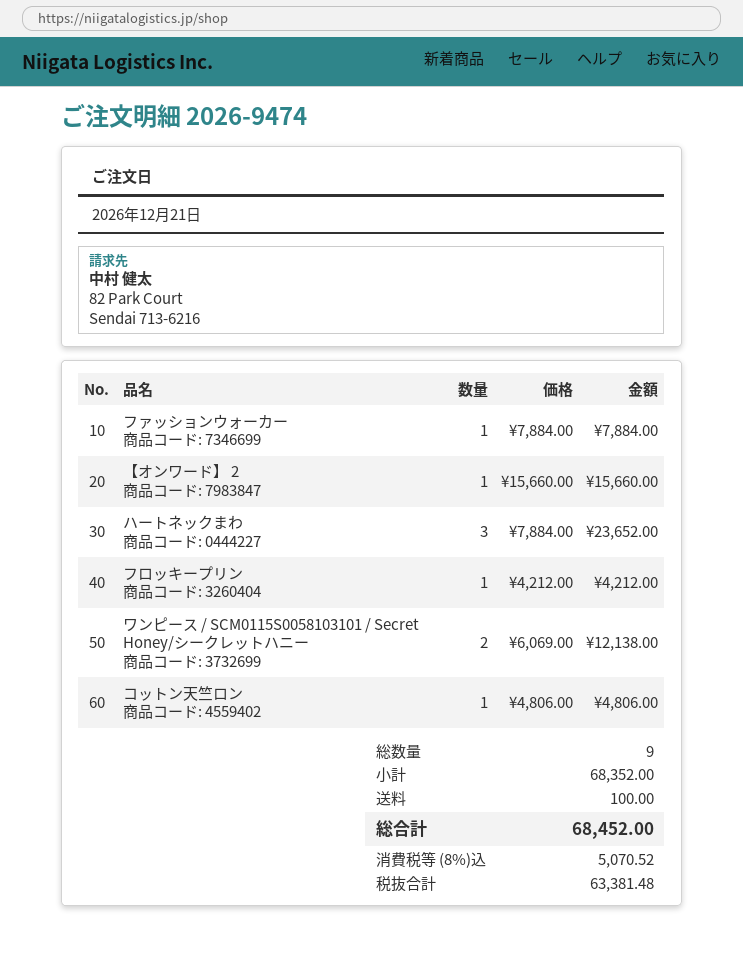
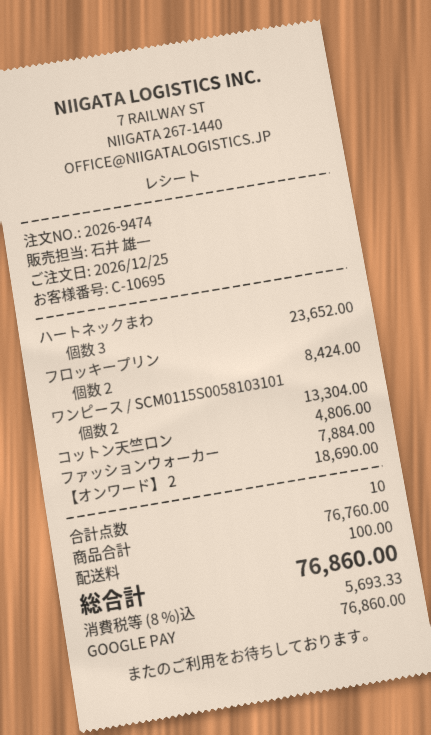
order date: 2026-12-21 -> 2026-12-25
【オンワード】 2: 1 for 15660.00 -> 1 for 18690.00
フロッキープリン: 1 for 4212.00 -> 2 for 8424.00
ワンピース / SCM0115S0058103101 / Secret Honey/シークレットハニー: 2 for 12138.00 -> 2 for 13304.00
total quantity: 9 -> 10
subtotal: 68352.00 -> 76760.00
tax: 8% = 5070.52 -> 8% = 5693.33
total: 68452.00 -> 76860.00

